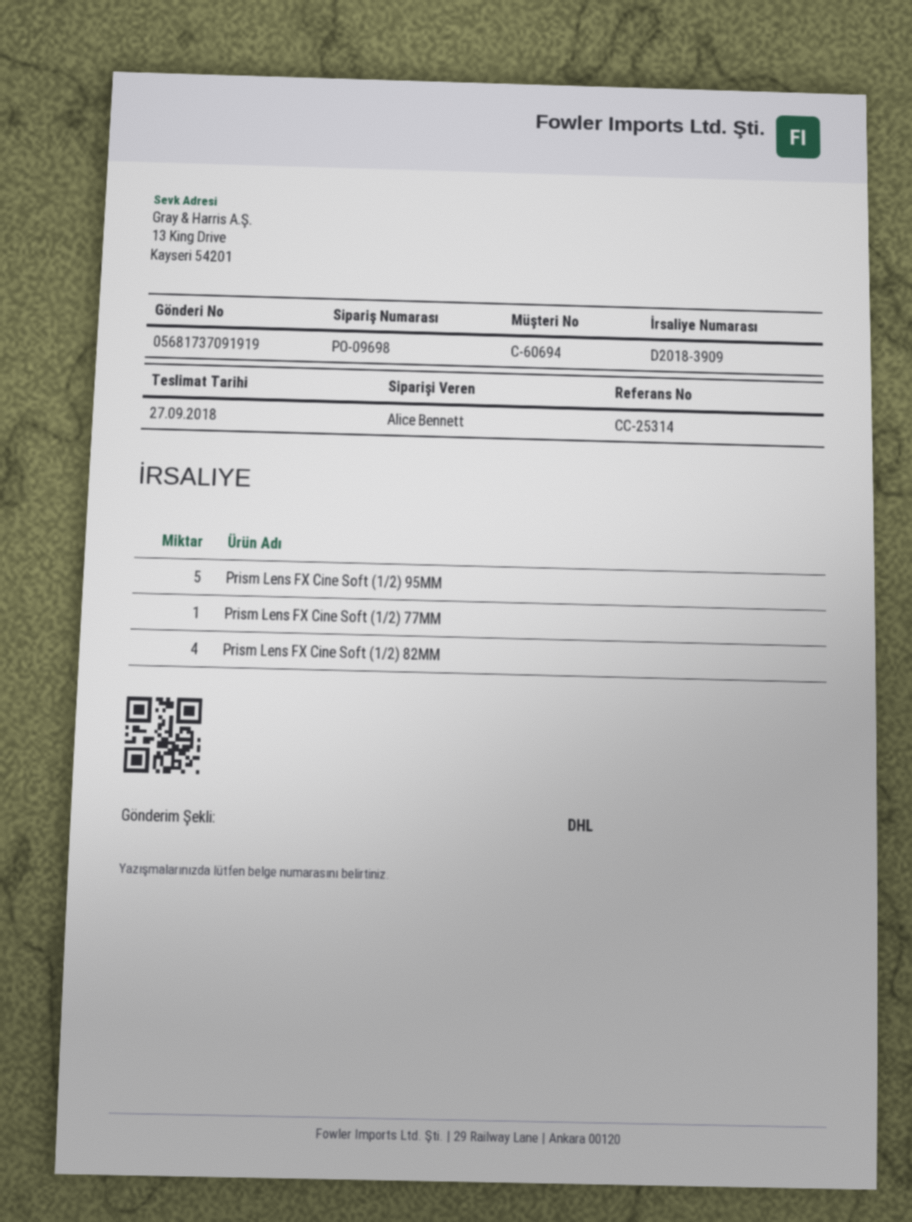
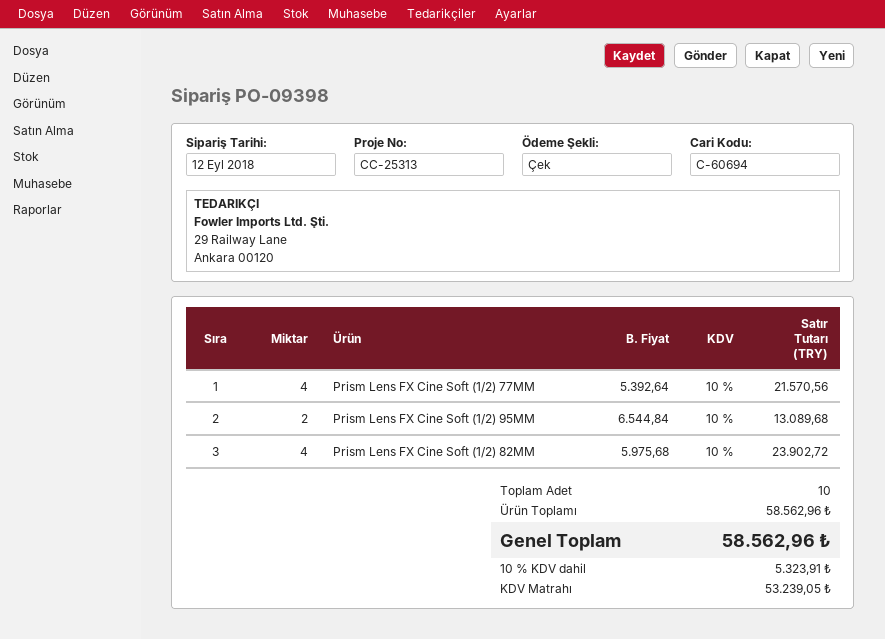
order number: PO-09698 -> PO-09398
reference: CC-25314 -> CC-25313
Prism Lens FX Cine Soft (1/2) 95MM: 5 -> 2
Prism Lens FX Cine Soft (1/2) 77MM: 1 -> 4

